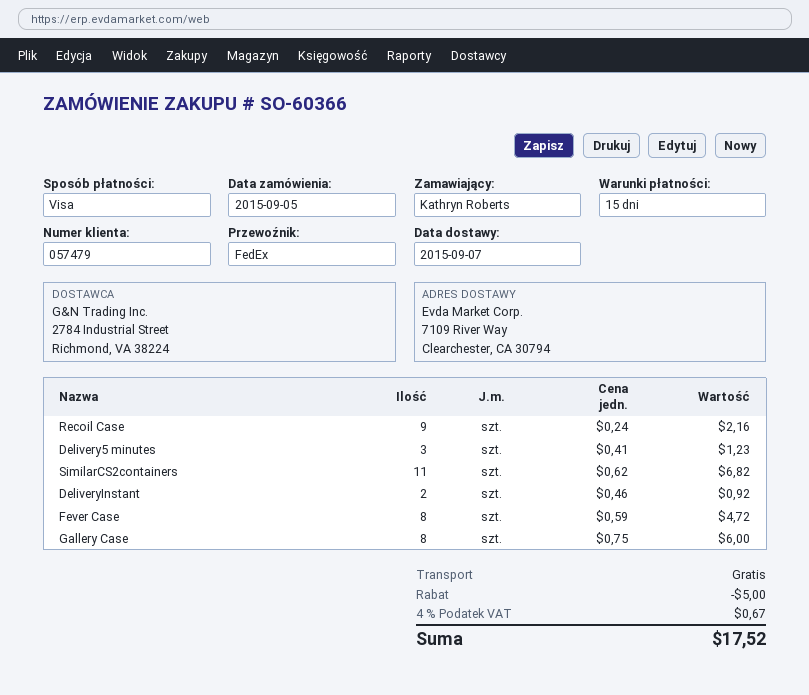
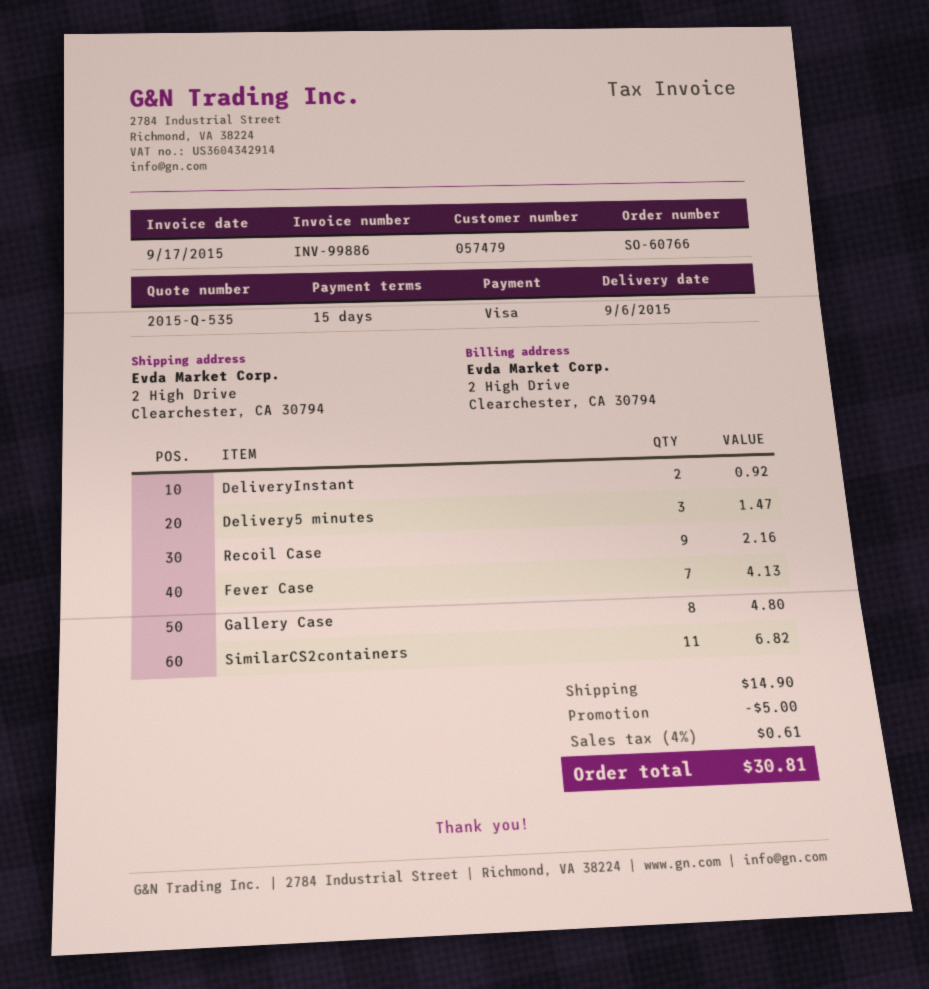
order number: SO-60366 -> SO-60766
delivery date: 2015-09-07 -> 2015-09-06
ship to: 7109 River Way, Clearchester, CA 30794 -> 2 High Drive, Clearchester, CA 30794
Delivery5 minutes: 3 for 1.23 -> 3 for 1.47
Fever Case: 8 for 4.72 -> 7 for 4.13
Gallery Case: 8 for 6.00 -> 8 for 4.80
shipping: 0.00 -> 14.90
tax: 4% = 0.67 -> 4% = 0.61
total: 17.52 -> 30.81

